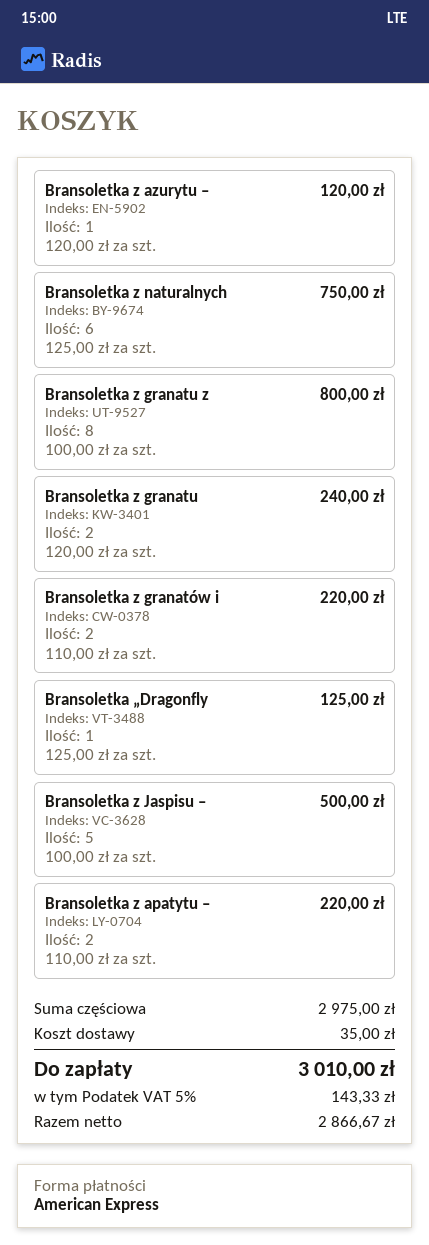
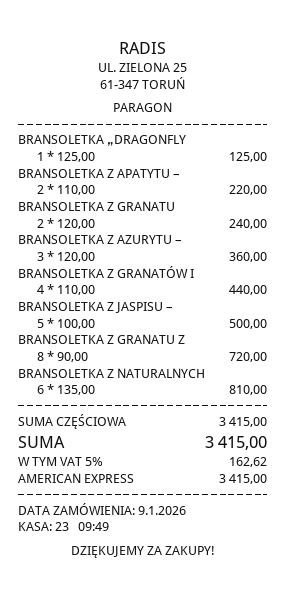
Bransoletka z azurytu –: 1 x 120.00 = 120.00 -> 3 x 120.00 = 360.00
Bransoletka z naturalnych: 6 x 125.00 = 750.00 -> 6 x 135.00 = 810.00
Bransoletka z granatu z: 8 x 100.00 = 800.00 -> 8 x 90.00 = 720.00
Bransoletka z granatów i: 2 x 110.00 = 220.00 -> 4 x 110.00 = 440.00
subtotal: 2975.00 -> 3415.00
shipping: 35.00 -> none
tax: 5% = 143.33 -> 5% = 162.62
total: 3010.00 -> 3415.00

